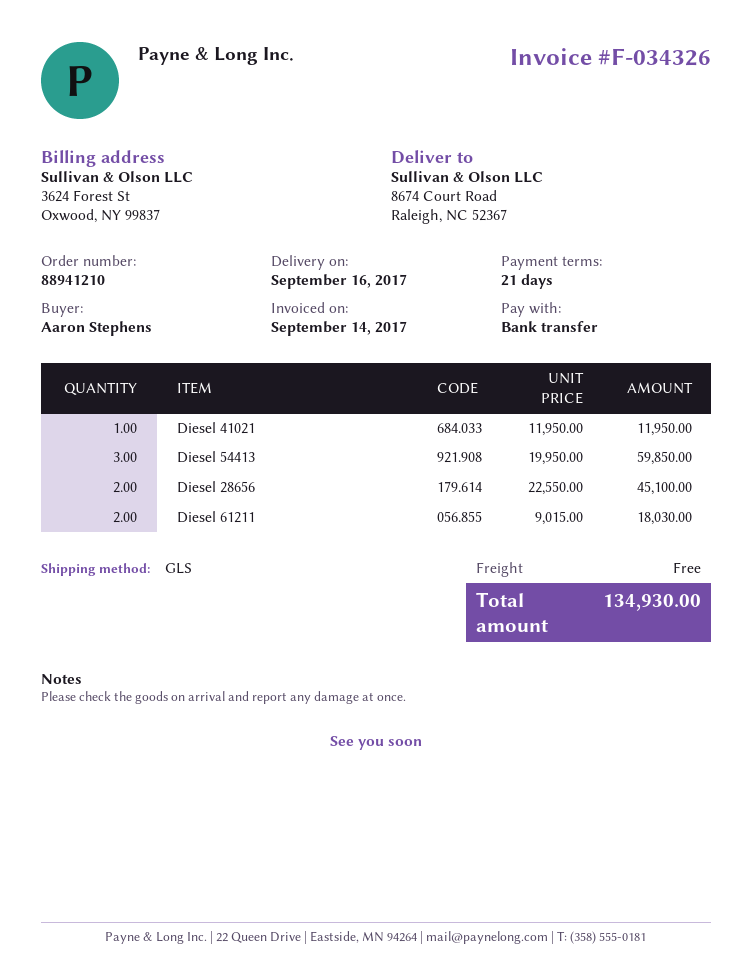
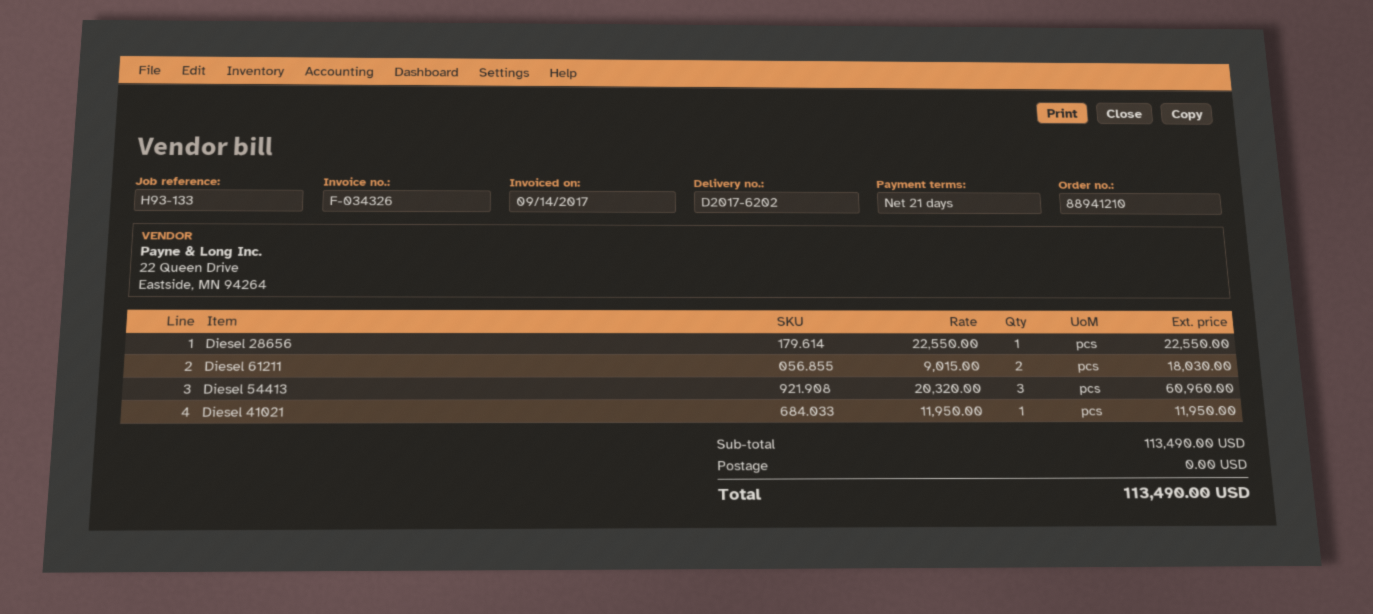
Diesel 54413: 3 x 19950.00 = 59850.00 -> 3 x 20320.00 = 60960.00
Diesel 28656: 2 x 22550.00 = 45100.00 -> 1 x 22550.00 = 22550.00
total: 134930.00 -> 113490.00

